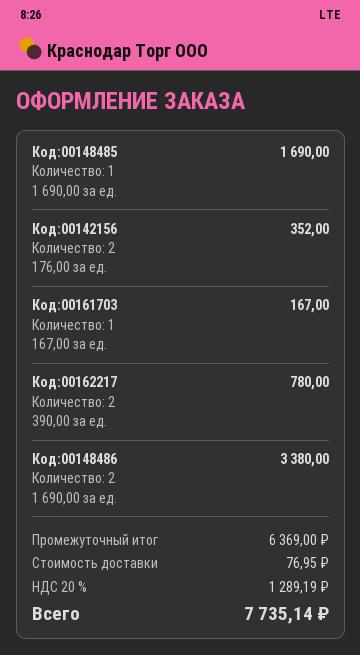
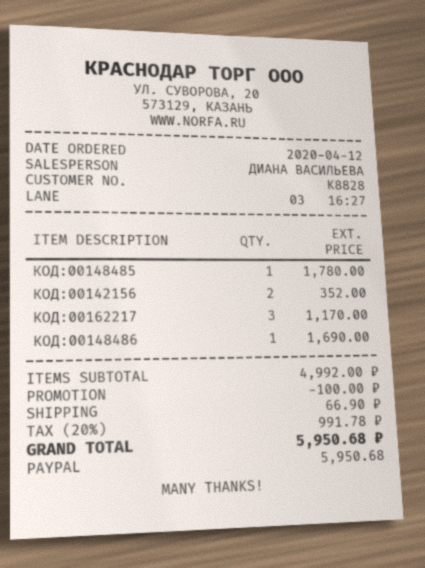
Код:00148485: 1 for 1690.00 -> 1 for 1780.00
Код:00161703: 1 for 167.00 -> none
Код:00162217: 2 for 780.00 -> 3 for 1170.00
Код:00148486: 2 for 3380.00 -> 1 for 1690.00
subtotal: 6369.00 -> 4992.00
discount: none -> 100.00
shipping: 76.95 -> 66.90
tax: 20% = 1289.19 -> 20% = 991.78
total: 7735.14 -> 5950.68

